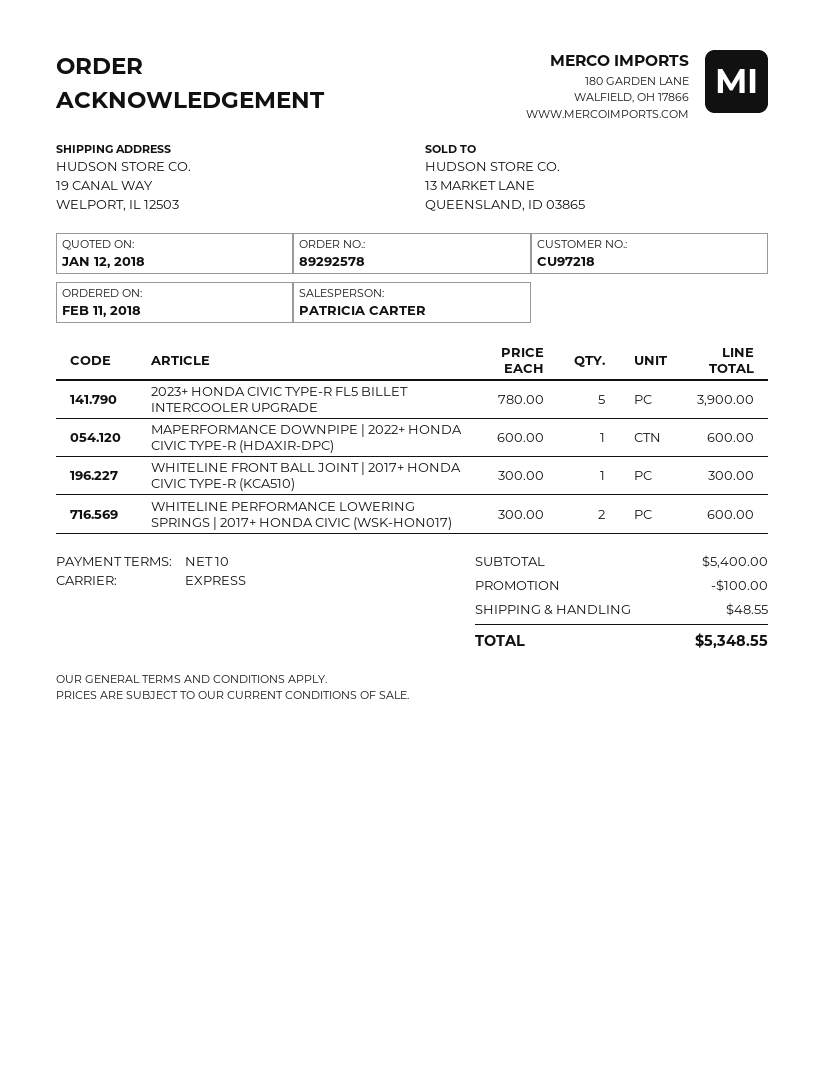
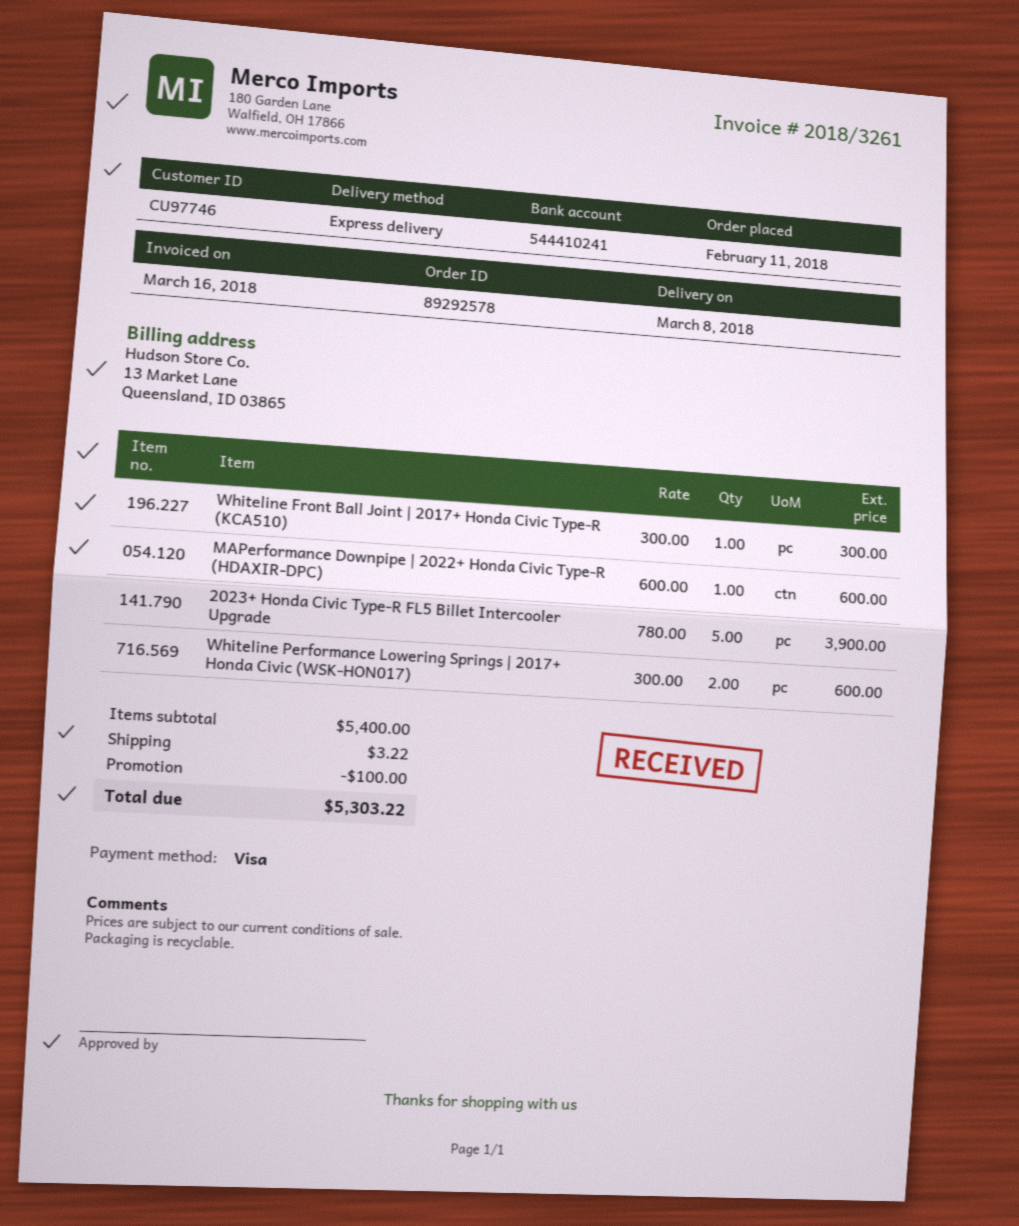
customer number: CU97218 -> CU97746
shipping: 48.55 -> 3.22
total: 5348.55 -> 5303.22

